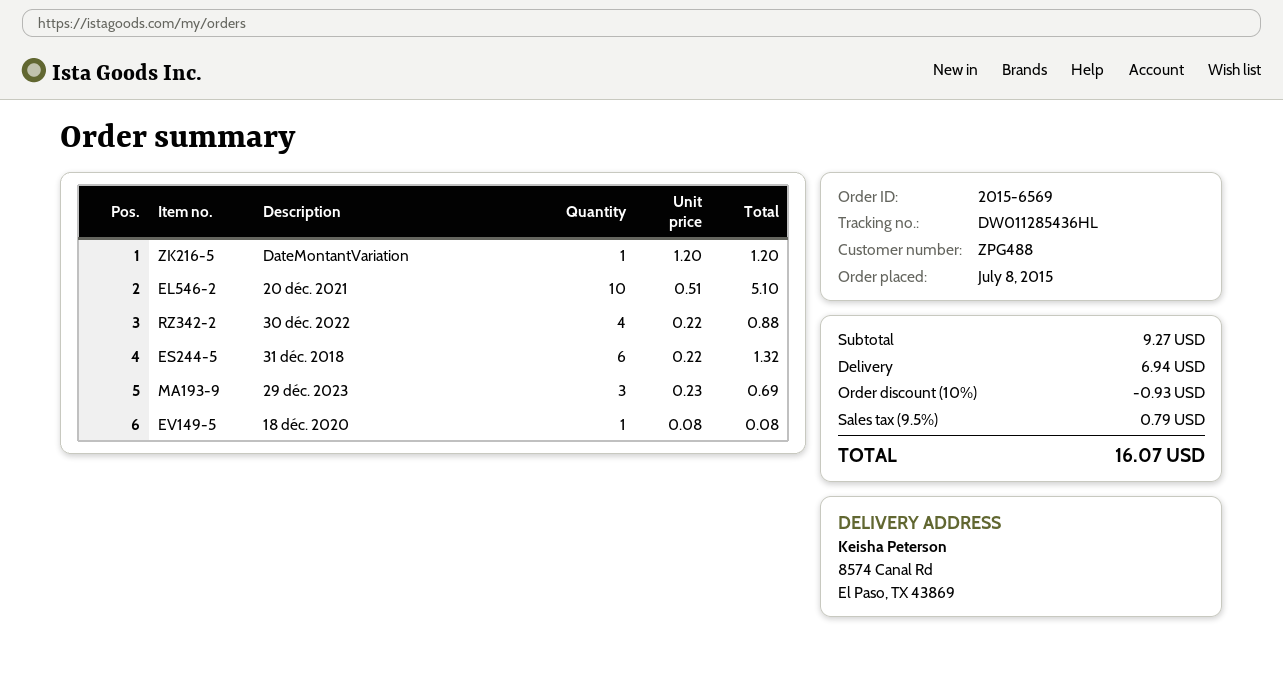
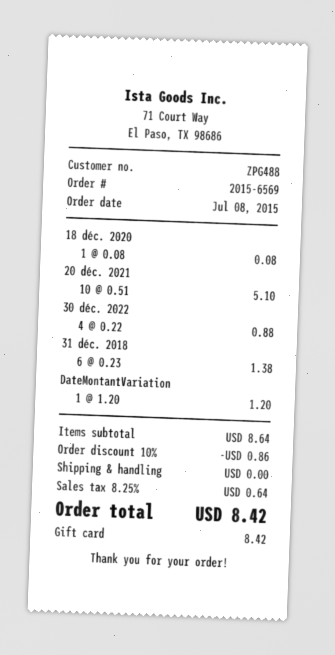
31 déc. 2018: 6 x 0.22 = 1.32 -> 6 x 0.23 = 1.38
29 déc. 2023: 3 x 0.23 = 0.69 -> none
subtotal: 9.27 -> 8.64
discount: 10% = 0.93 -> 10% = 0.86
shipping: 6.94 -> 0.00
tax: 9.5% = 0.79 -> 8.25% = 0.64
total: 16.07 -> 8.42

